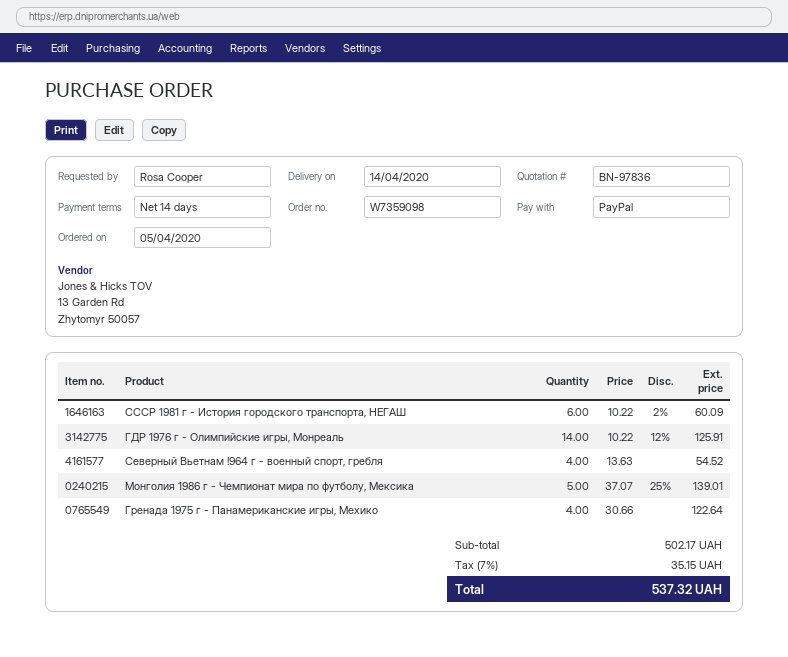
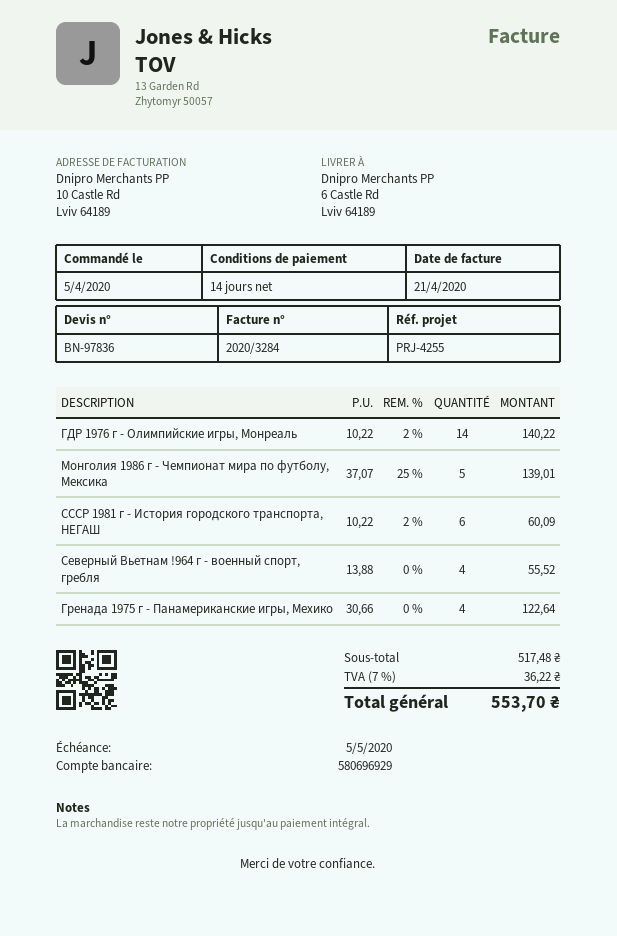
ГДР 1976 г - Олимпийские игры, Монреаль: 14 x 10.22 - 12% = 125.91 -> 14 x 10.22 - 2% = 140.22
Северный Вьетнам !964 г - военный спорт, гребля: 4 x 13.63 = 54.52 -> 4 x 13.88 = 55.52
subtotal: 502.17 -> 517.48
tax: 7% = 35.15 -> 7% = 36.22
total: 537.32 -> 553.70

